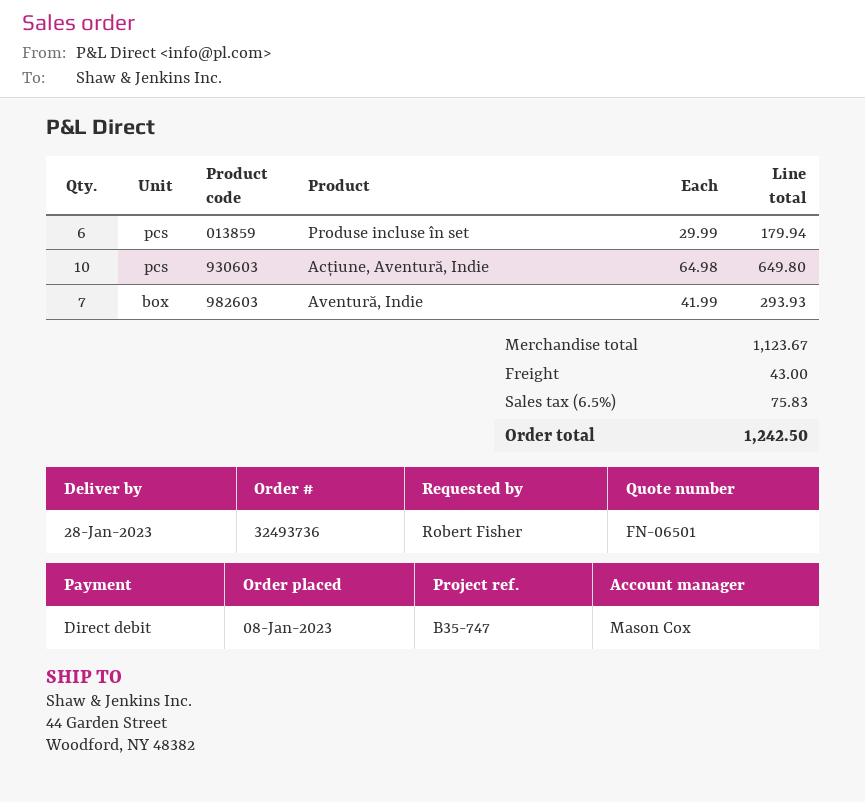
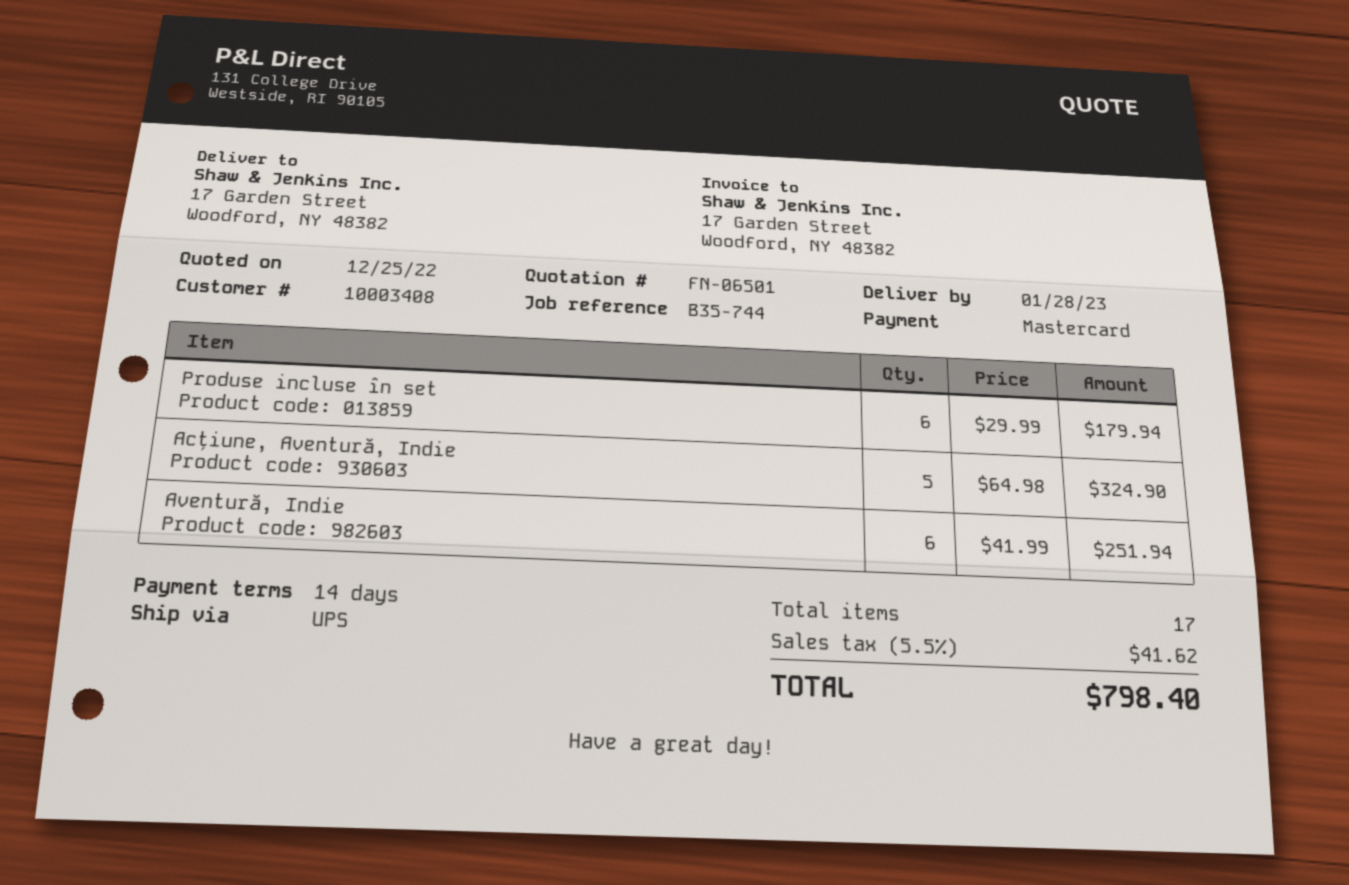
reference: B35-747 -> B35-744
payment method: direct debit -> Mastercard
ship to: 44 Garden Street, Woodford, NY 48382 -> 17 Garden Street, Woodford, NY 48382
Acțiune, Aventură, Indie: 10 x 64.98 = 649.80 -> 5 x 64.98 = 324.90
Aventură, Indie: 7 x 41.99 = 293.93 -> 6 x 41.99 = 251.94
shipping: 43.00 -> none
tax: 6.5% = 75.83 -> 5.5% = 41.62
total: 1242.50 -> 798.40

